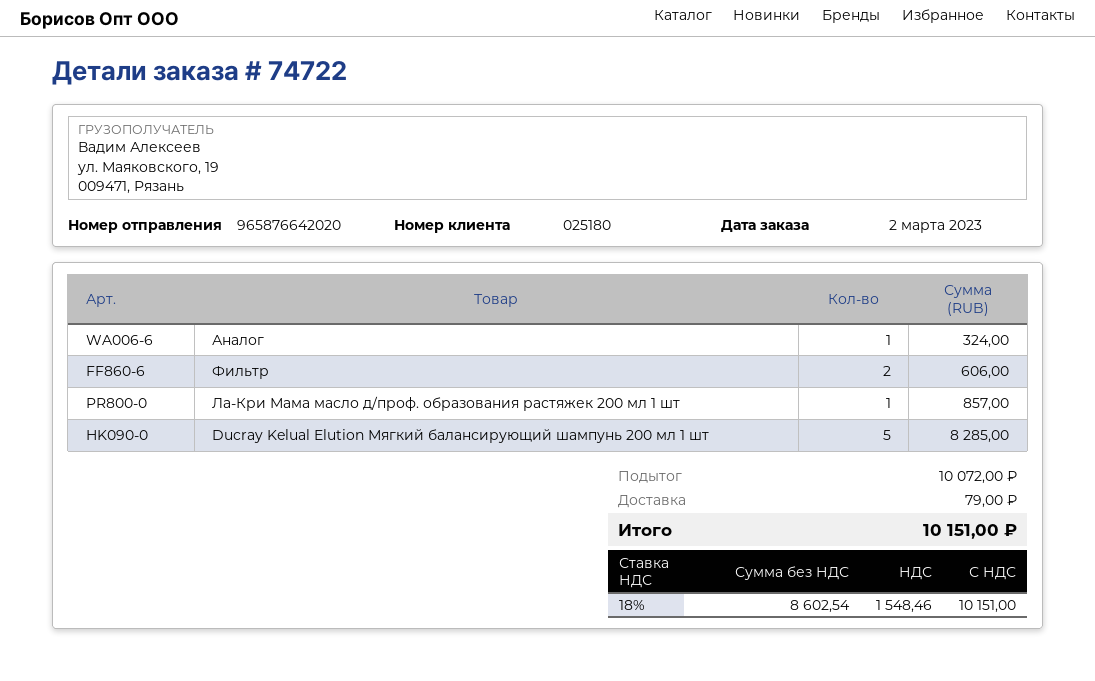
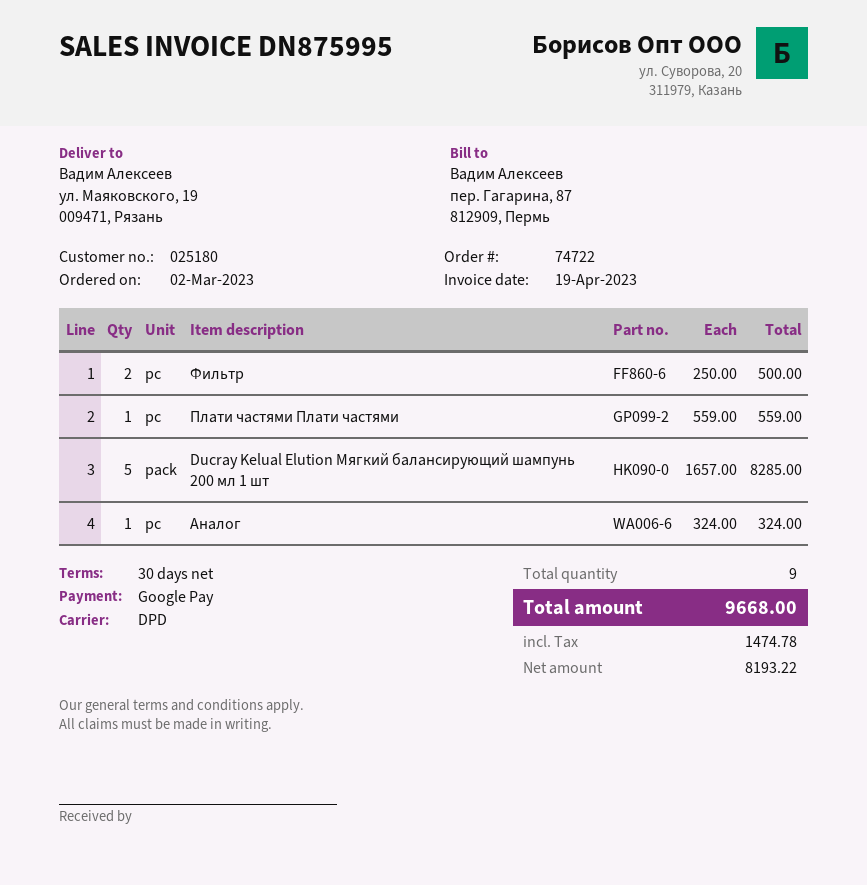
Фильтр: 2 for 606.00 -> 2 for 500.00
Ла-Кри Мама масло д/проф. образования растяжек 200 мл 1 шт: 1 for 857.00 -> none
Плати частями Плати частями: none -> 1 for 559.00
shipping: 79.00 -> none
net: 8602.54 -> 8193.22
tax: 1548.46 -> 1474.78
total: 10151.00 -> 9668.00

